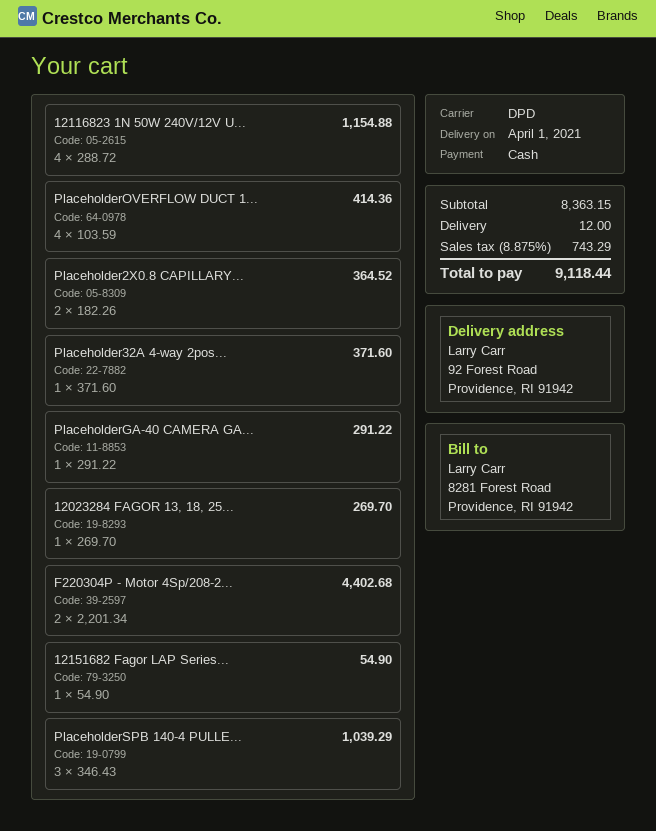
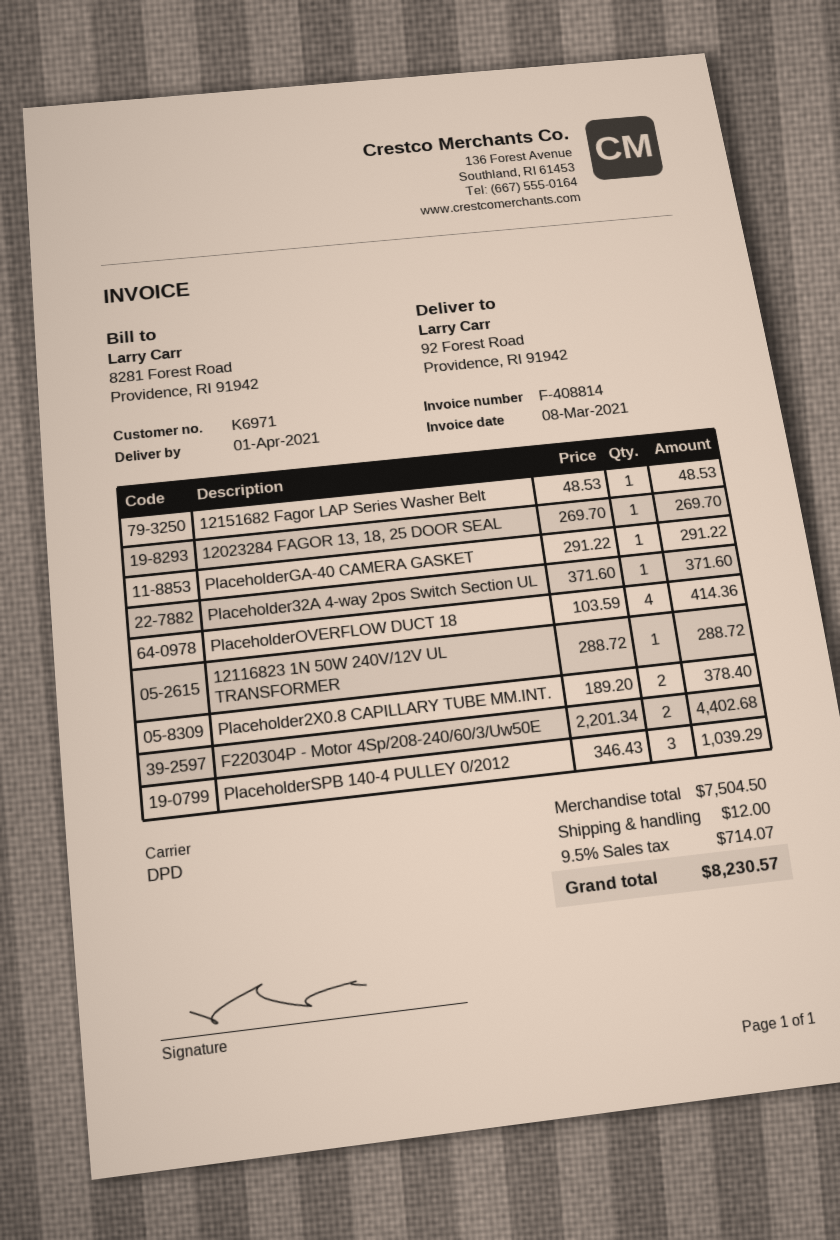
12116823 1N 50W 240V/12V U...: 4 x 288.72 = 1154.88 -> 1 x 288.72 = 288.72
Placeholder2X0.8 CAPILLARY...: 2 x 182.26 = 364.52 -> 2 x 189.20 = 378.40
12151682 Fagor LAP Series...: 1 x 54.90 = 54.90 -> 1 x 48.53 = 48.53
subtotal: 8363.15 -> 7504.50
tax: 8.875% = 743.29 -> 9.5% = 714.07
total: 9118.44 -> 8230.57

